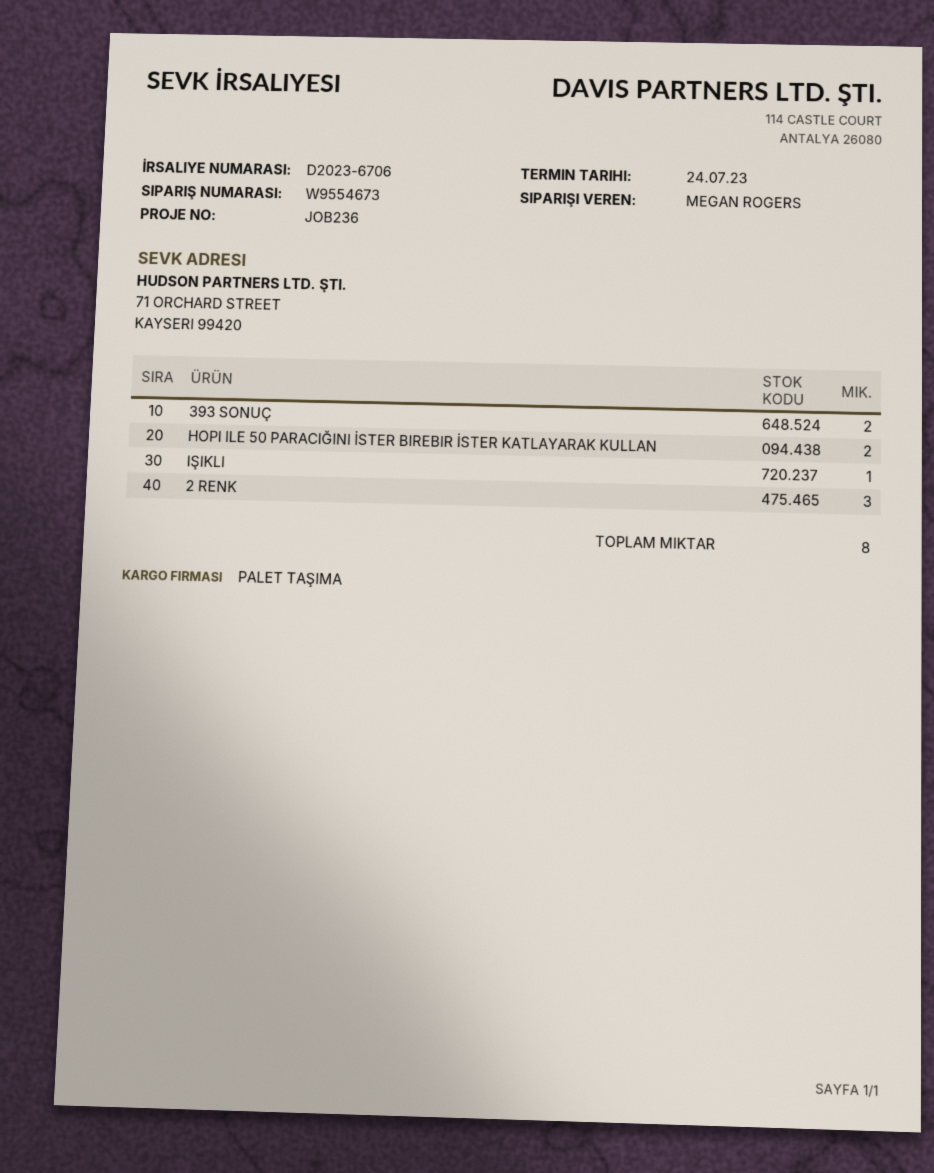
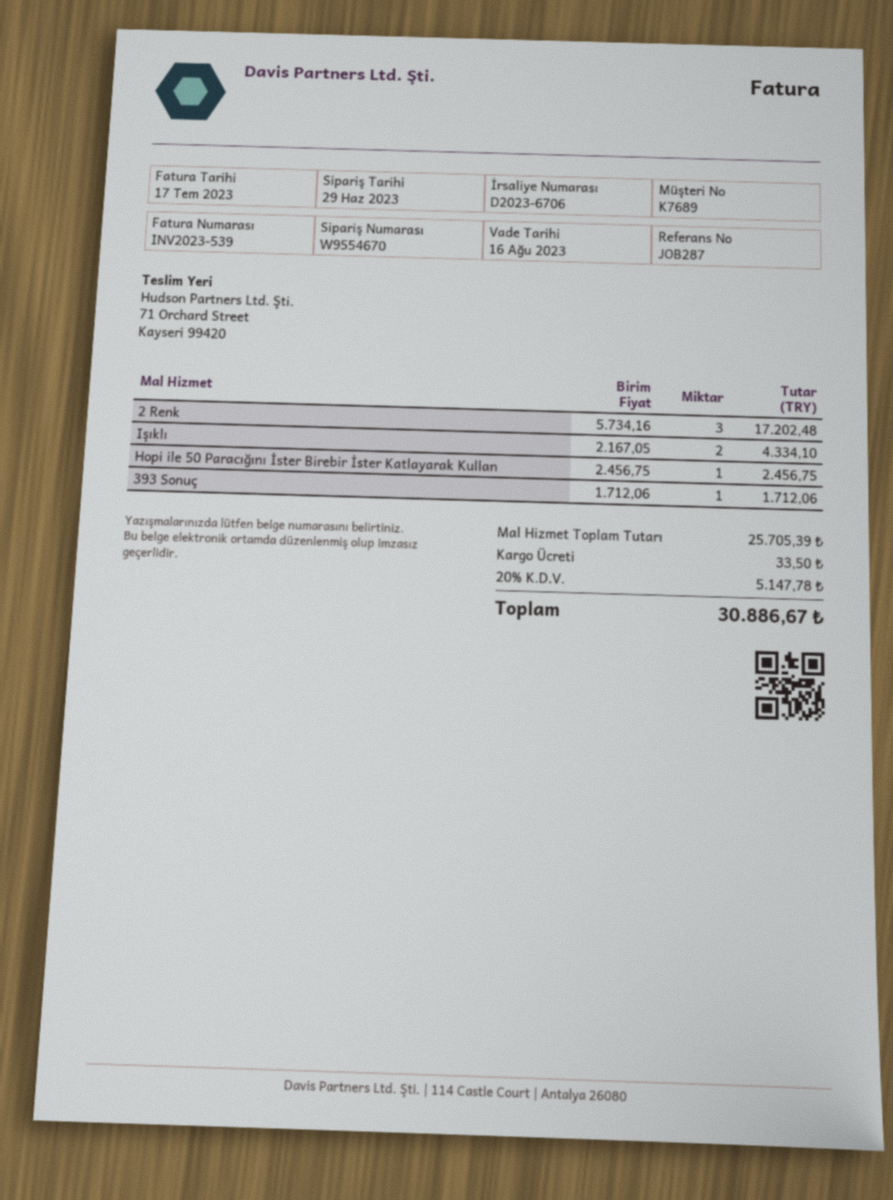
order number: W9554673 -> W9554670
reference: JOB236 -> JOB287
393 SONUÇ: 2 -> 1
HOPI ILE 50 PARACIĞINI İSTER BIREBIR İSTER KATLAYARAK KULLAN: 2 -> 1
IŞIKLI: 1 -> 2

